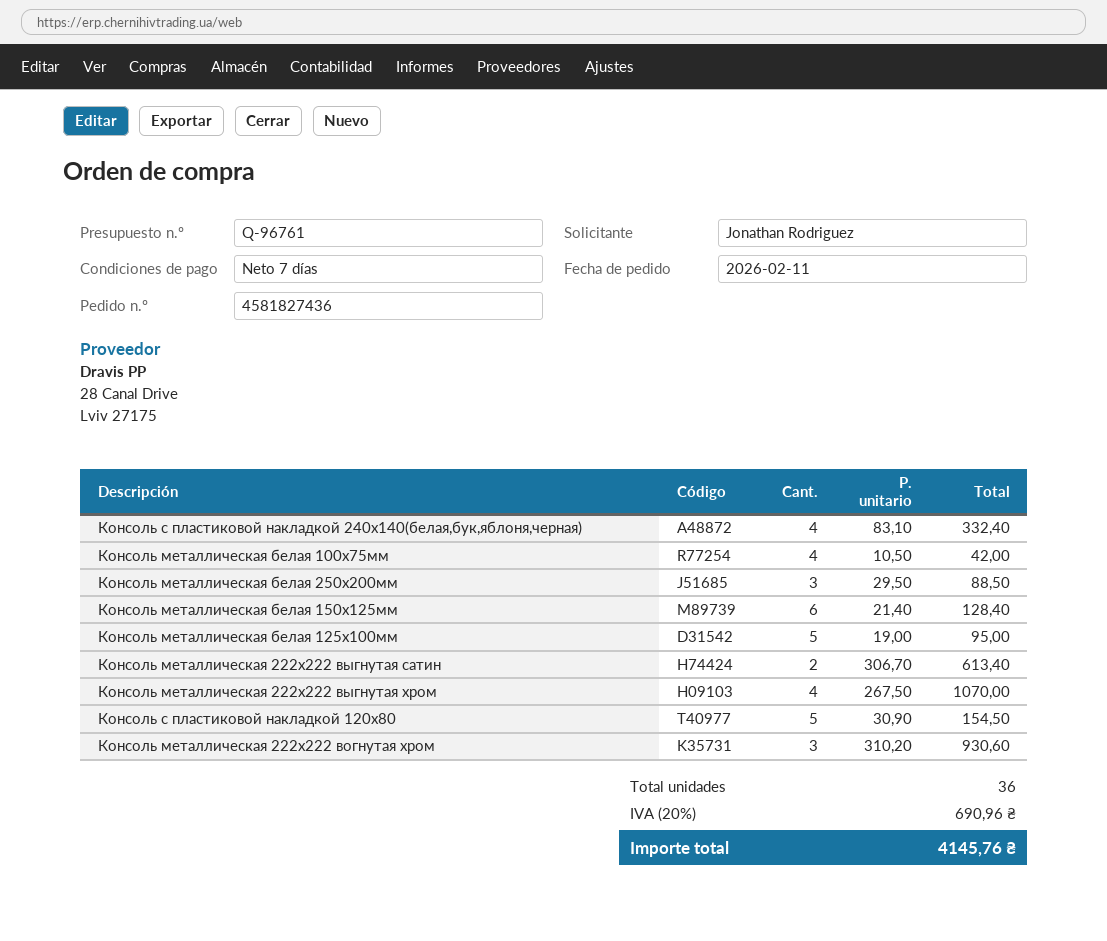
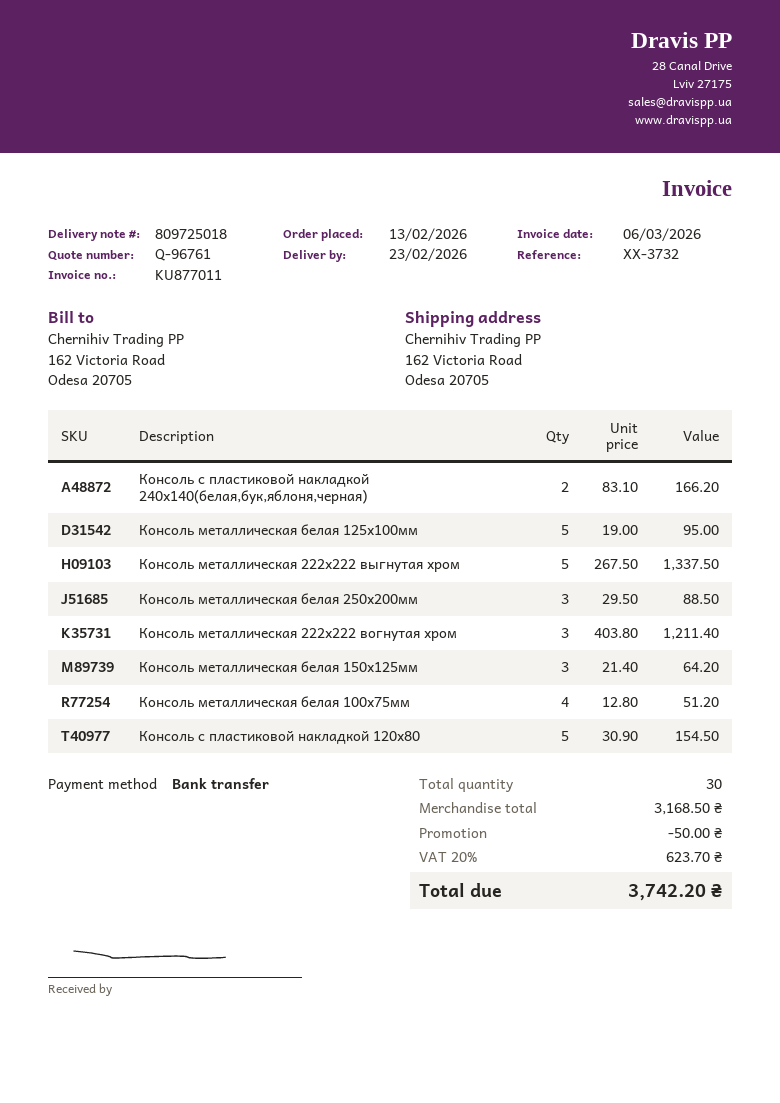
order date: 2026-02-11 -> 2026-02-13
Консоль с пластиковой накладкой 240х140(белая,бук,яблоня,черная): 4 x 83.10 = 332.40 -> 2 x 83.10 = 166.20
Консоль металлическая белая 100х75мм: 4 x 10.50 = 42.00 -> 4 x 12.80 = 51.20
Консоль металлическая белая 150х125мм: 6 x 21.40 = 128.40 -> 3 x 21.40 = 64.20
Консоль металлическая 222х222 выгнутая сатин: 2 x 306.70 = 613.40 -> none
Консоль металлическая 222х222 выгнутая хром: 4 x 267.50 = 1070.00 -> 5 x 267.50 = 1337.50
Консоль металлическая 222х222 вогнутая хром: 3 x 310.20 = 930.60 -> 3 x 403.80 = 1211.40
total quantity: 36 -> 30
discount: none -> 50.00
tax: 20% = 690.96 -> 20% = 623.70
total: 4145.76 -> 3742.20

